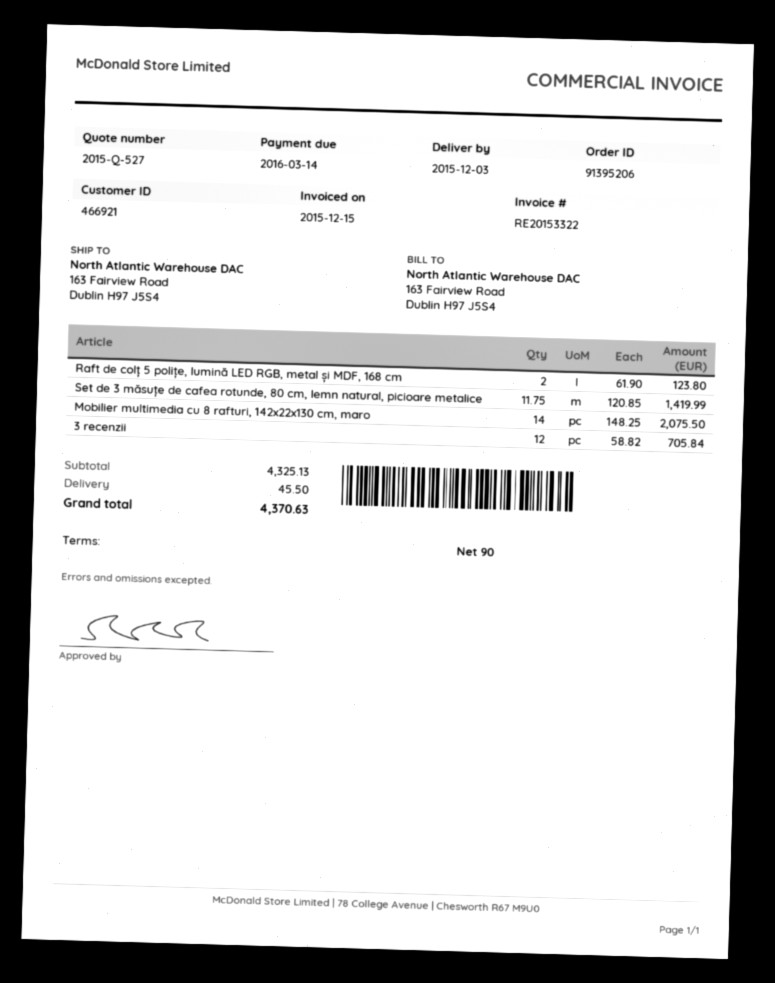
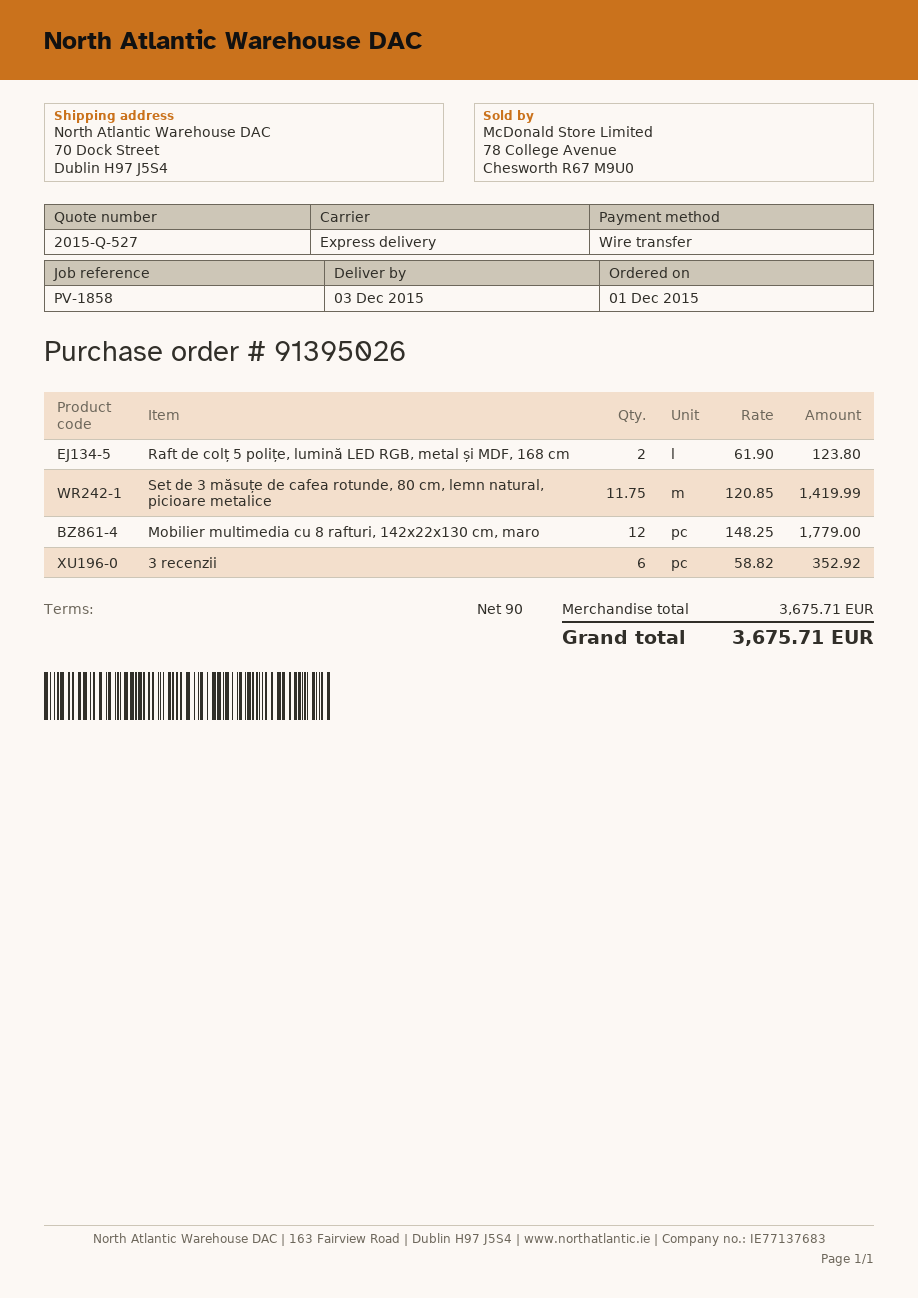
order number: 91395206 -> 91395026
ship to: 163 Fairview Road, Dublin H97 J5S4 -> 70 Dock Street, Dublin H97 J5S4
Mobilier multimedia cu 8 rafturi, 142x22x130 cm, maro: 14 x 148.25 = 2075.50 -> 12 x 148.25 = 1779.00
3 recenzii: 12 x 58.82 = 705.84 -> 6 x 58.82 = 352.92
subtotal: 4325.13 -> 3675.71
shipping: 45.50 -> none
total: 4370.63 -> 3675.71

